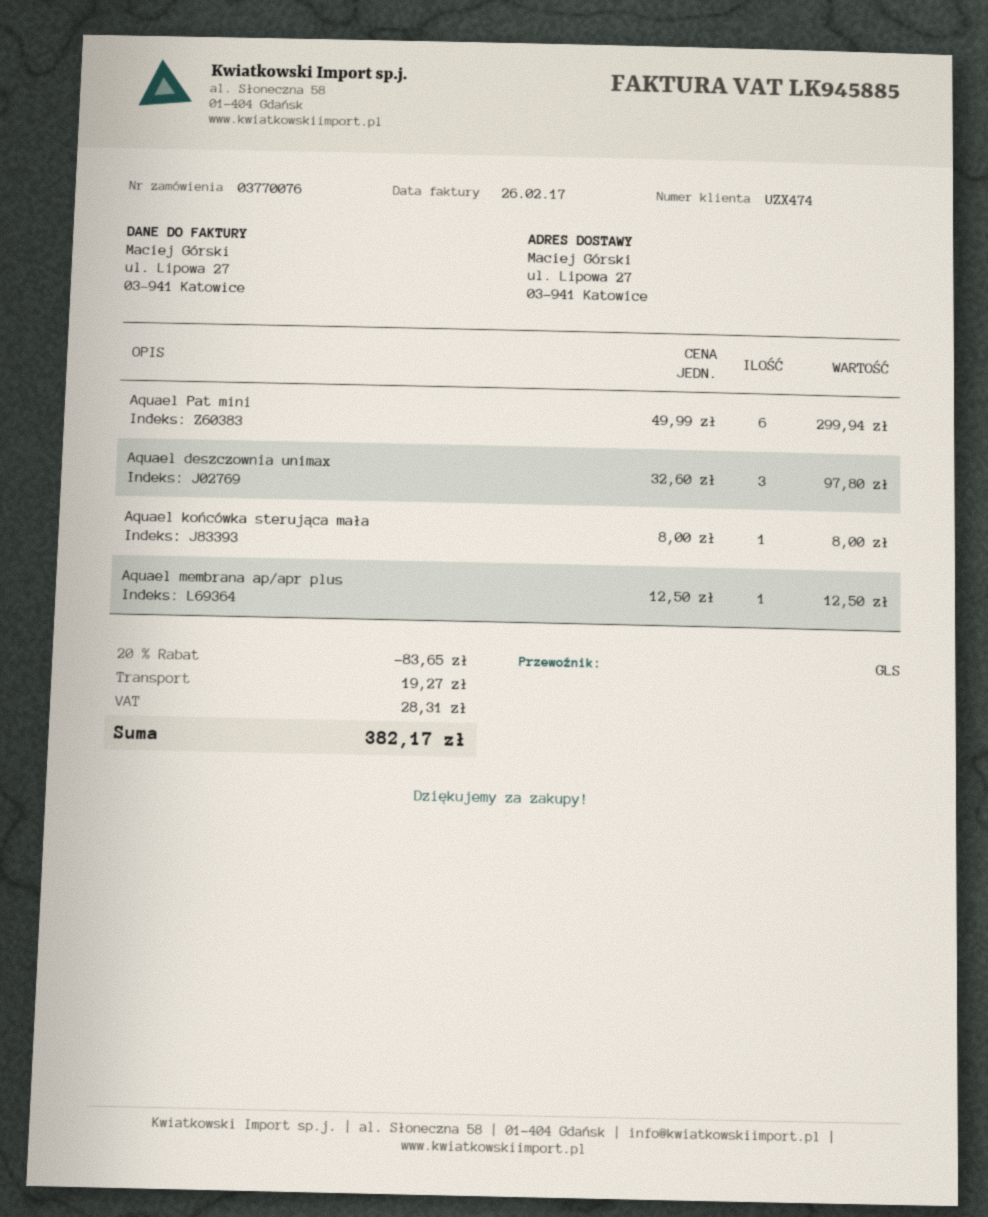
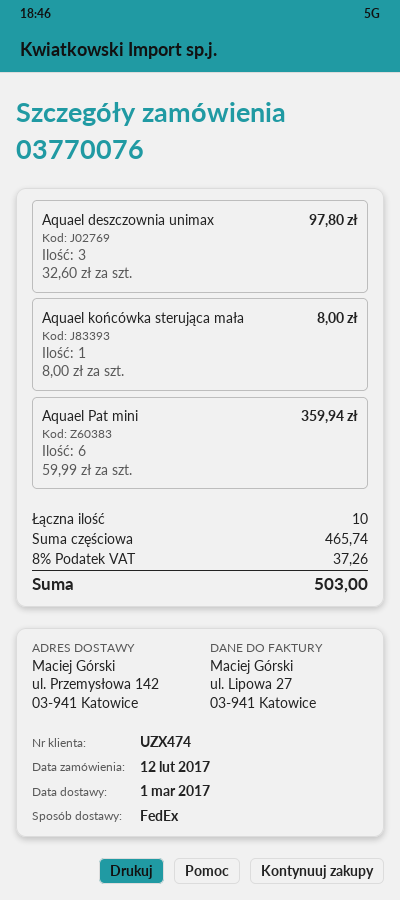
shipping method: GLS -> FedEx
ship to: ul. Lipowa 27, 03-941 Katowice -> ul. Przemysłowa 142, 03-941 Katowice
Aquael Pat mini: 6 x 49.99 = 299.94 -> 6 x 59.99 = 359.94
Aquael membrana ap/apr plus: 1 x 12.50 = 12.50 -> none
discount: 20% = 83.65 -> none
shipping: 19.27 -> none
tax: 28.31 -> 37.26
total: 382.17 -> 503.00

